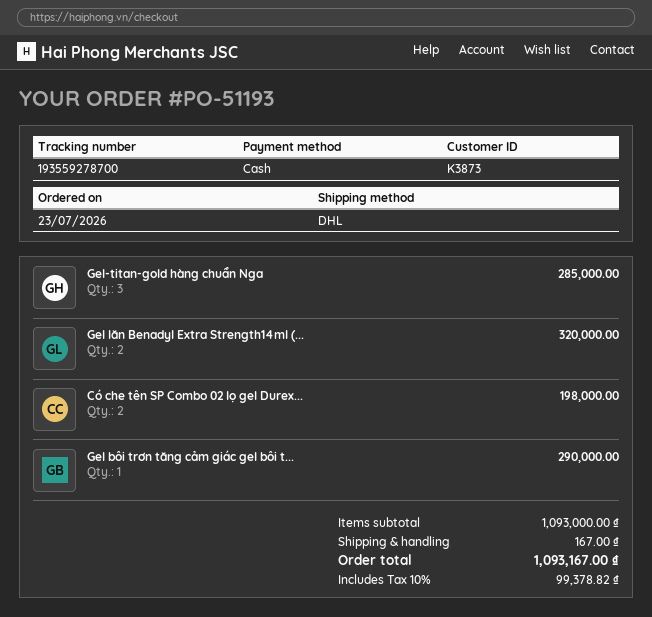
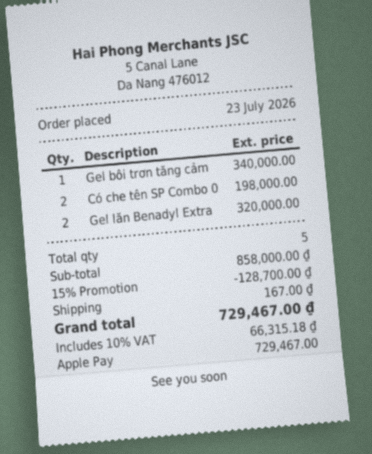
payment method: cash -> Apple Pay
Gel-titan-gold hàng chuẩn Nga: 3 for 285000.00 -> none
Gel bôi trơn tăng cảm giác gel bôi t...: 1 for 290000.00 -> 1 for 340000.00
subtotal: 1093000.00 -> 858000.00
discount: none -> 15% = 128700.00
tax: 10% = 99378.82 -> 10% = 66315.18
total: 1093167.00 -> 729467.00

